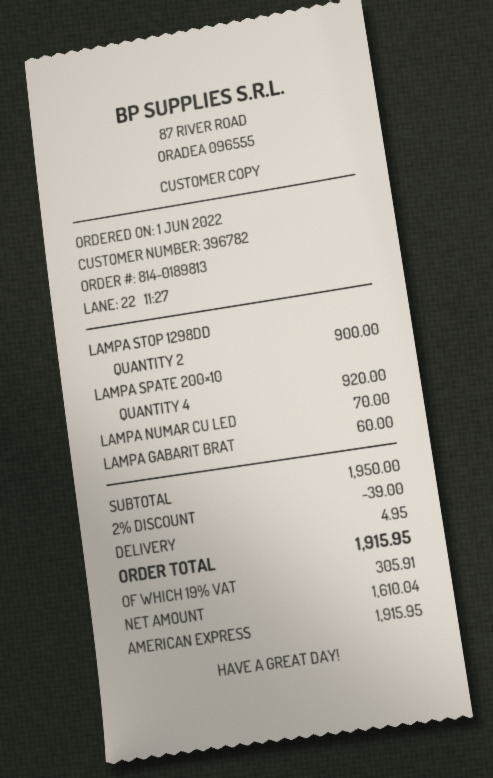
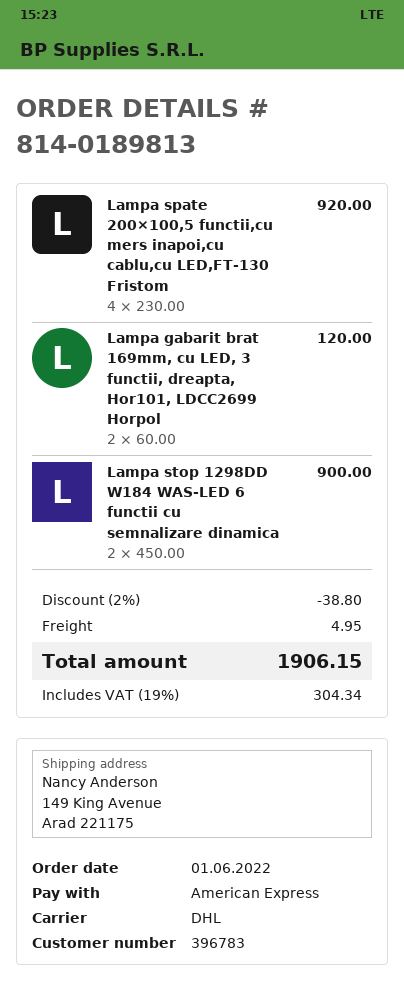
customer number: 396782 -> 396783
LAMPA NUMAR CU LED: 1 for 70.00 -> none
LAMPA GABARIT BRAT: 1 for 60.00 -> 2 for 120.00
discount: 2% = 39.00 -> 2% = 38.80
tax: 19% = 305.91 -> 19% = 304.34
total: 1915.95 -> 1906.15

